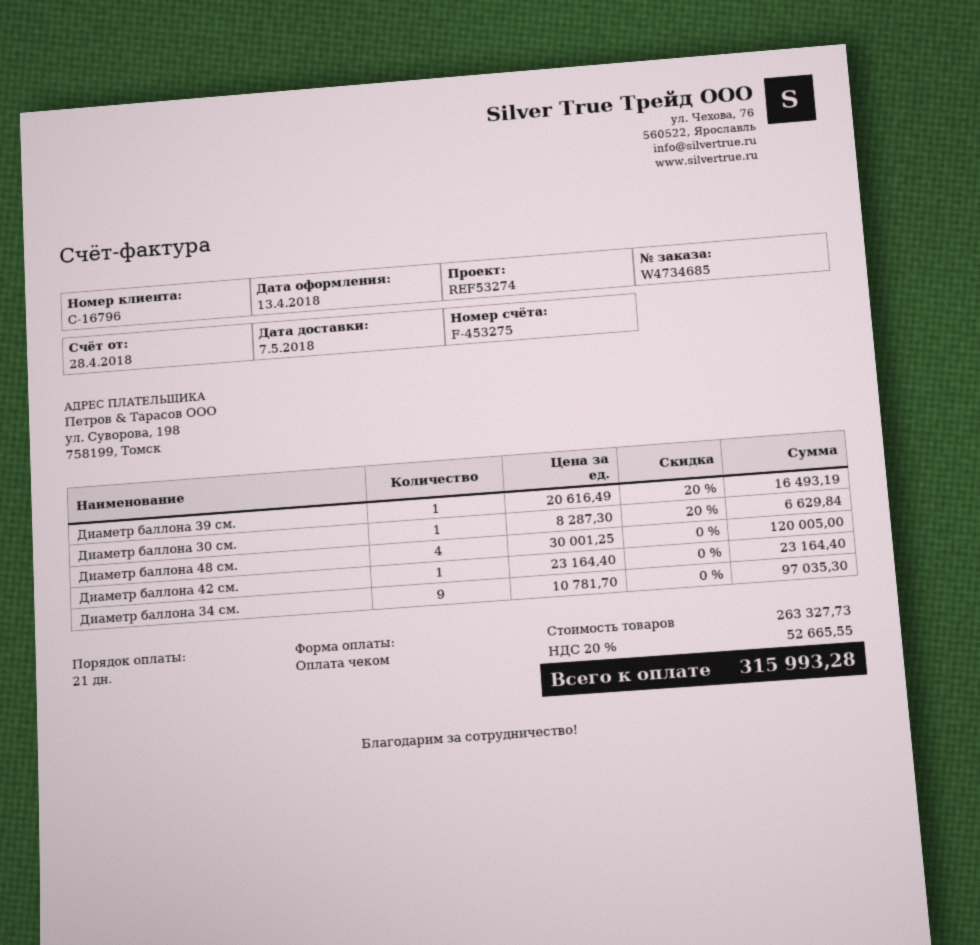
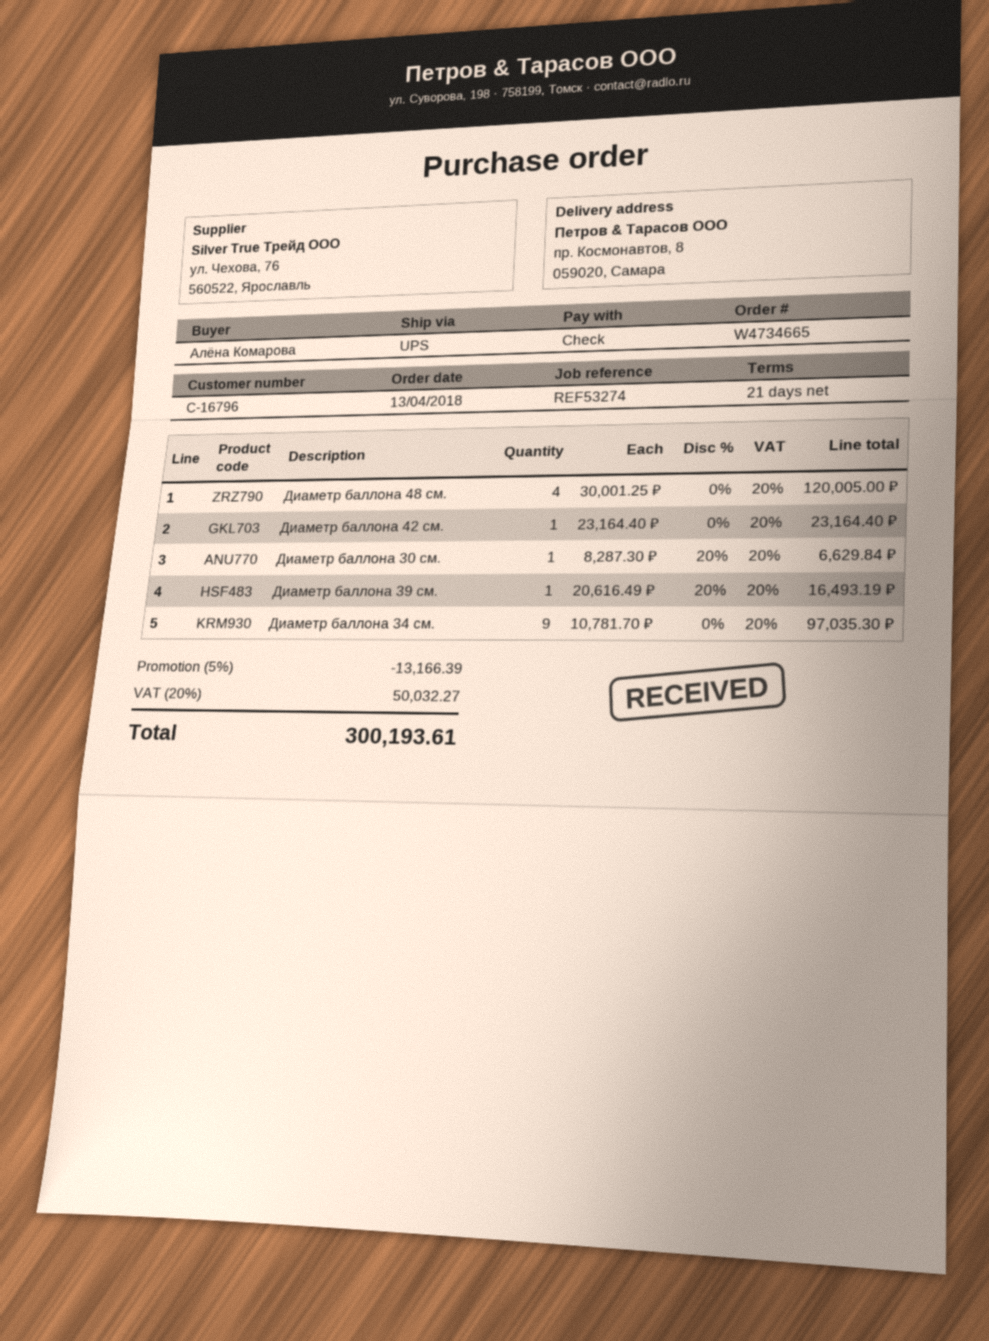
order number: W4734685 -> W4734665
discount: none -> 5% = 13166.39
tax: 20% = 52665.55 -> 20% = 50032.27
total: 315993.28 -> 300193.61

